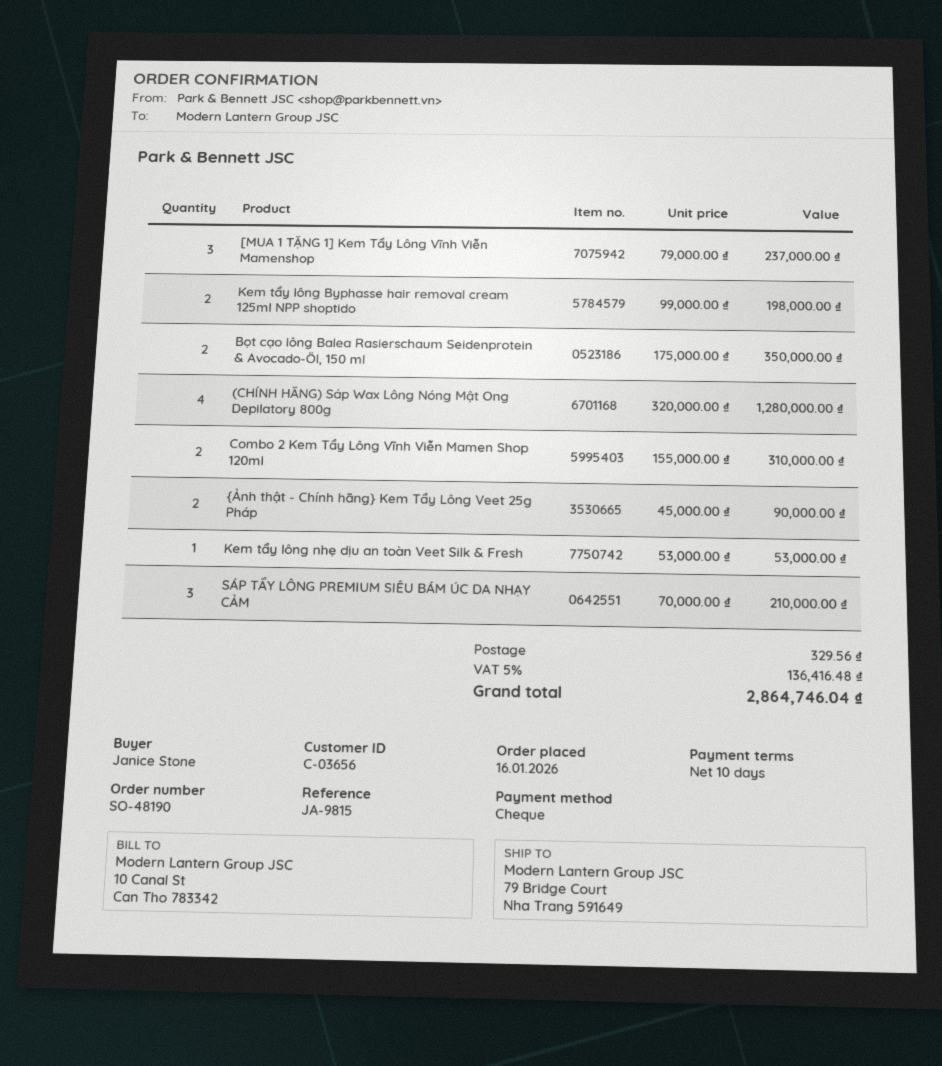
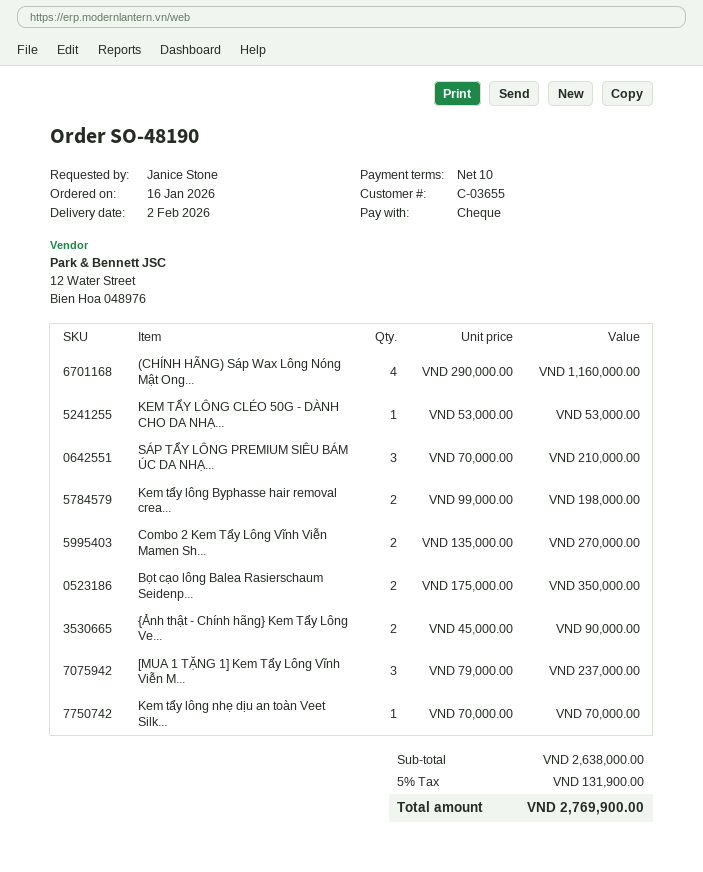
customer number: C-03656 -> C-03655
(CHÍNH HÃNG) Sáp Wax Lông Nóng Mật Ong Depilatory 800g: 4 x 320000.00 = 1280000.00 -> 4 x 290000.00 = 1160000.00
Combo 2 Kem Tẩy Lông Vĩnh Viễn Mamen Shop 120ml: 2 x 155000.00 = 310000.00 -> 2 x 135000.00 = 270000.00
Kem tẩy lông nhẹ dịu an toàn Veet Silk & Fresh: 1 x 53000.00 = 53000.00 -> 1 x 70000.00 = 70000.00
KEM TẨY LÔNG CLÉO 50G - DÀNH CHO DA NHẠ...: none -> 1 x 53000.00 = 53000.00
shipping: 329.56 -> none
tax: 5% = 136416.48 -> 5% = 131900.00
total: 2864746.04 -> 2769900.00

